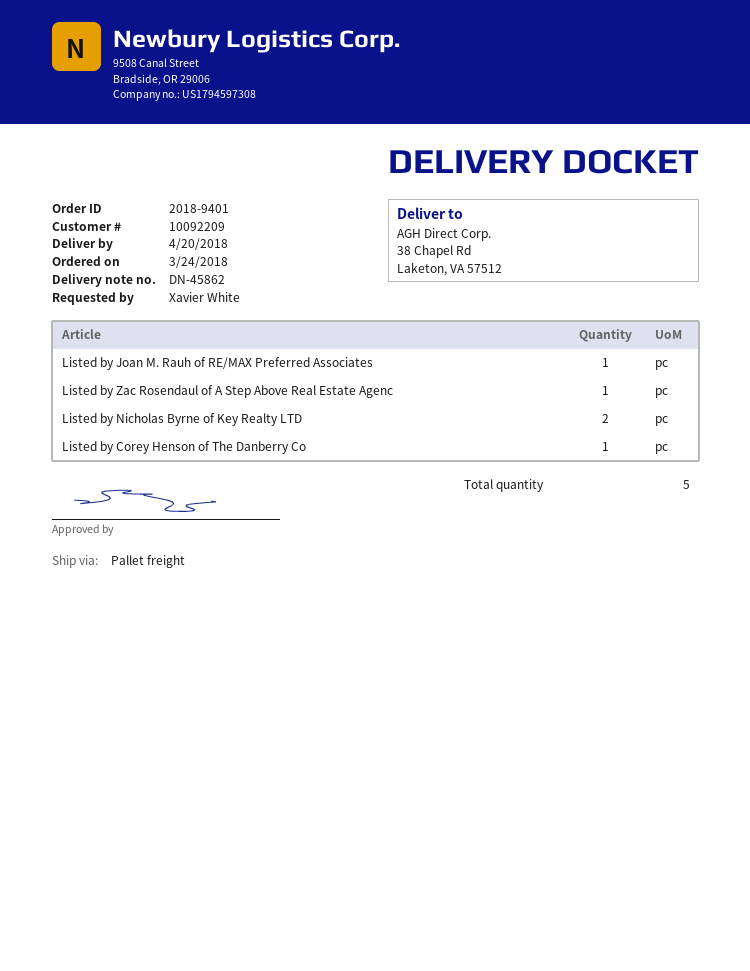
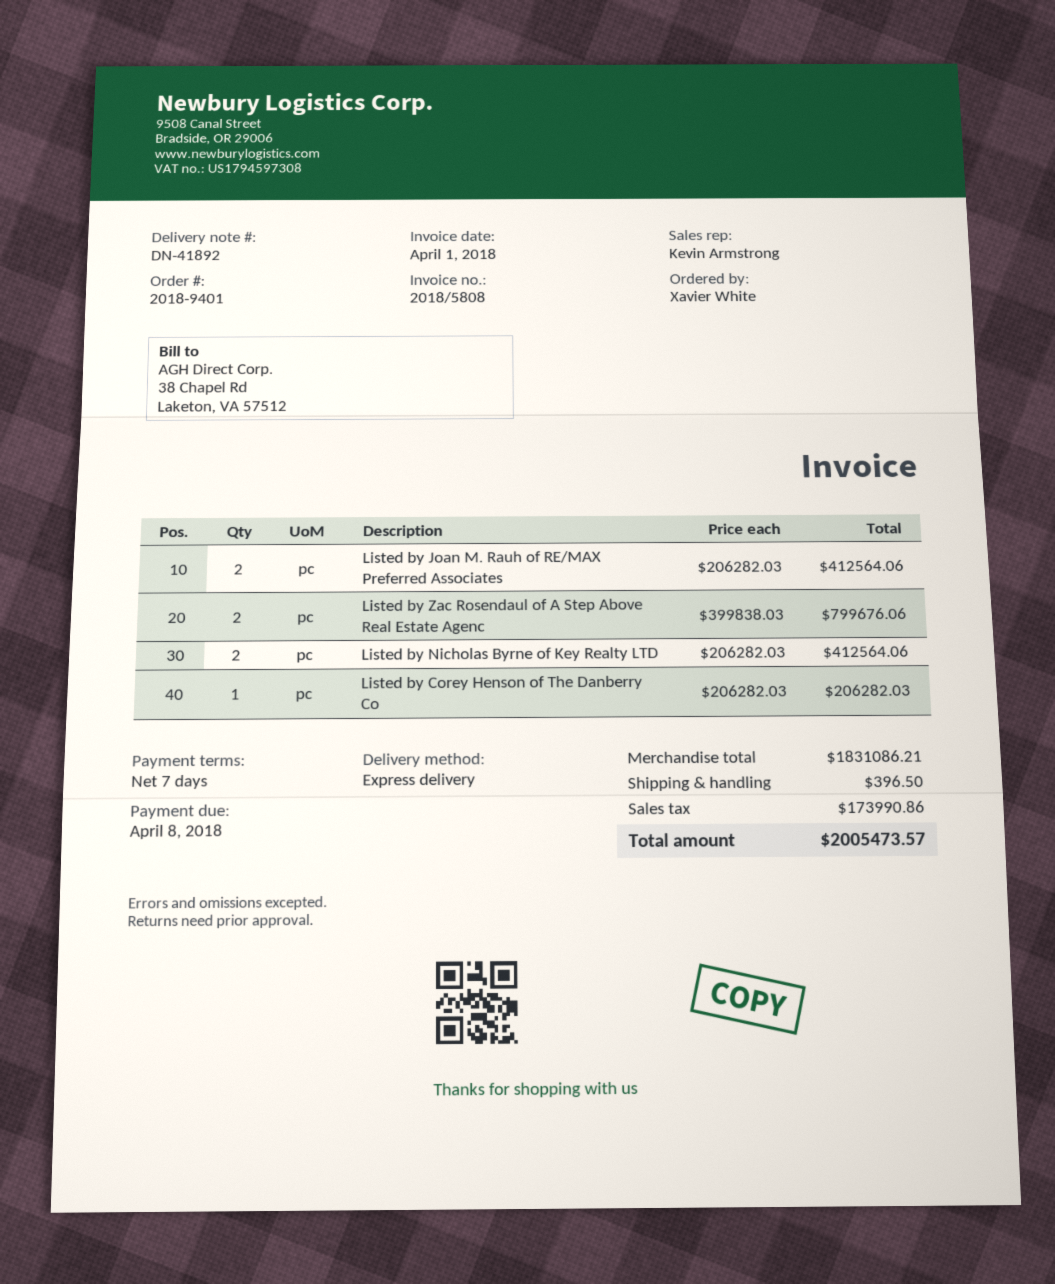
delivery note number: DN-45862 -> DN-41892
shipping method: pallet freight -> express
Listed by Joan M. Rauh of RE/MAX Preferred Associates: 1 -> 2
Listed by Zac Rosendaul of A Step Above Real Estate Agenc: 1 -> 2

